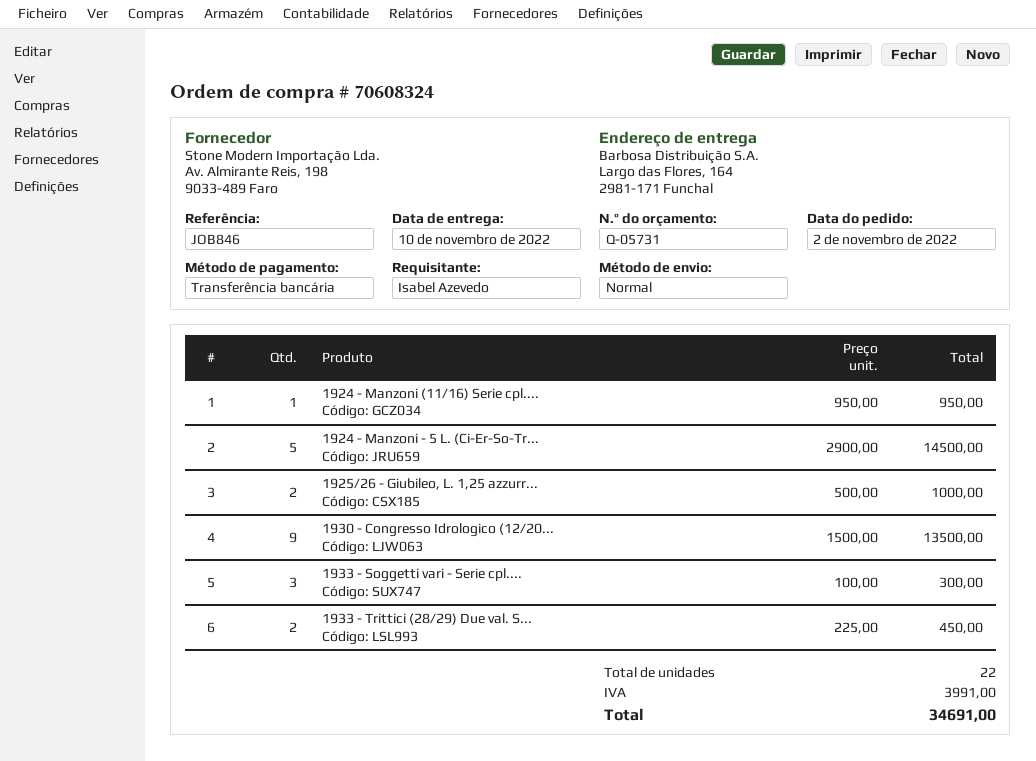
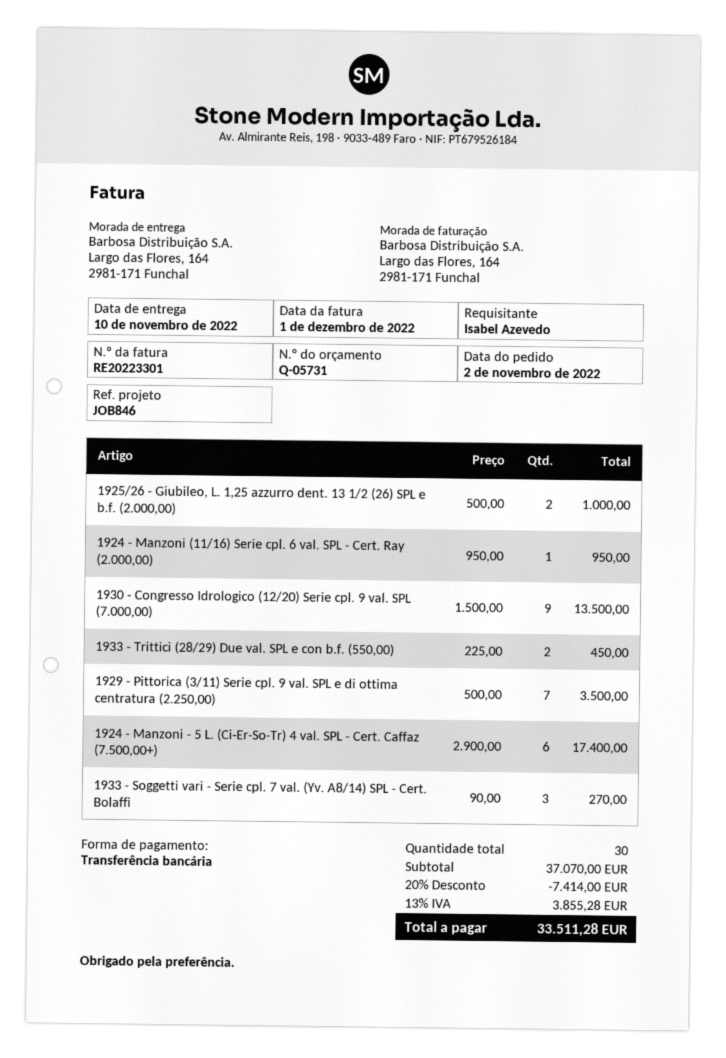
1924 - Manzoni - 5 L. (Ci-Er-So-Tr...: 5 x 2900.00 = 14500.00 -> 6 x 2900.00 = 17400.00
1933 - Soggetti vari - Serie cpl....: 3 x 100.00 = 300.00 -> 3 x 90.00 = 270.00
1929 - Pittorica (3/11) Serie cpl. 9 val. SPL e di ottima centratura (2.250,00): none -> 7 x 500.00 = 3500.00
total quantity: 22 -> 30
discount: none -> 20% = 7414.00
tax: 3991.00 -> 3855.28
total: 34691.00 -> 33511.28

